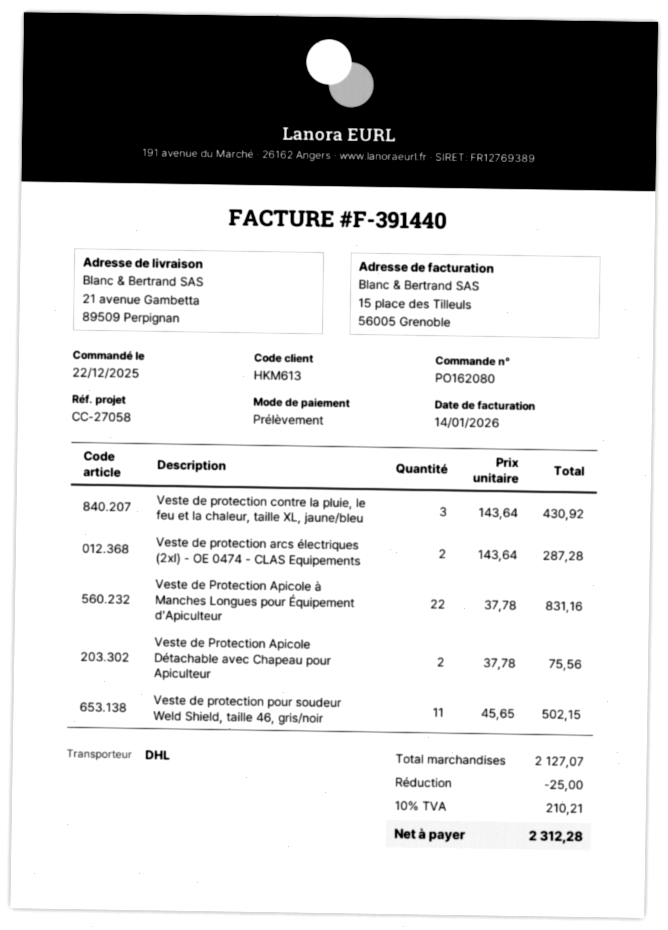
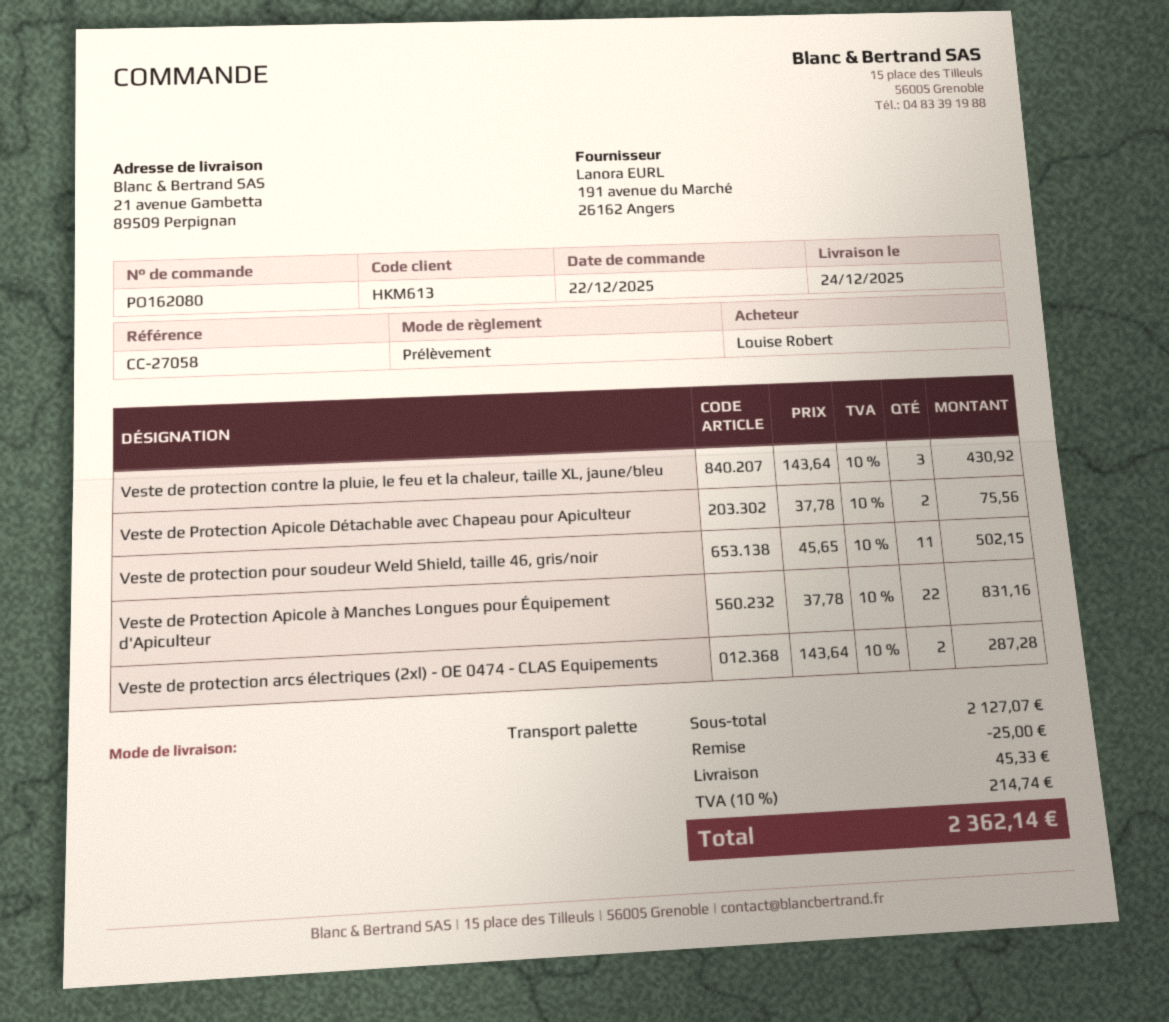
shipping method: DHL -> pallet freight
shipping: none -> 45.33
tax: 10% = 210.21 -> 10% = 214.74
total: 2312.28 -> 2362.14

